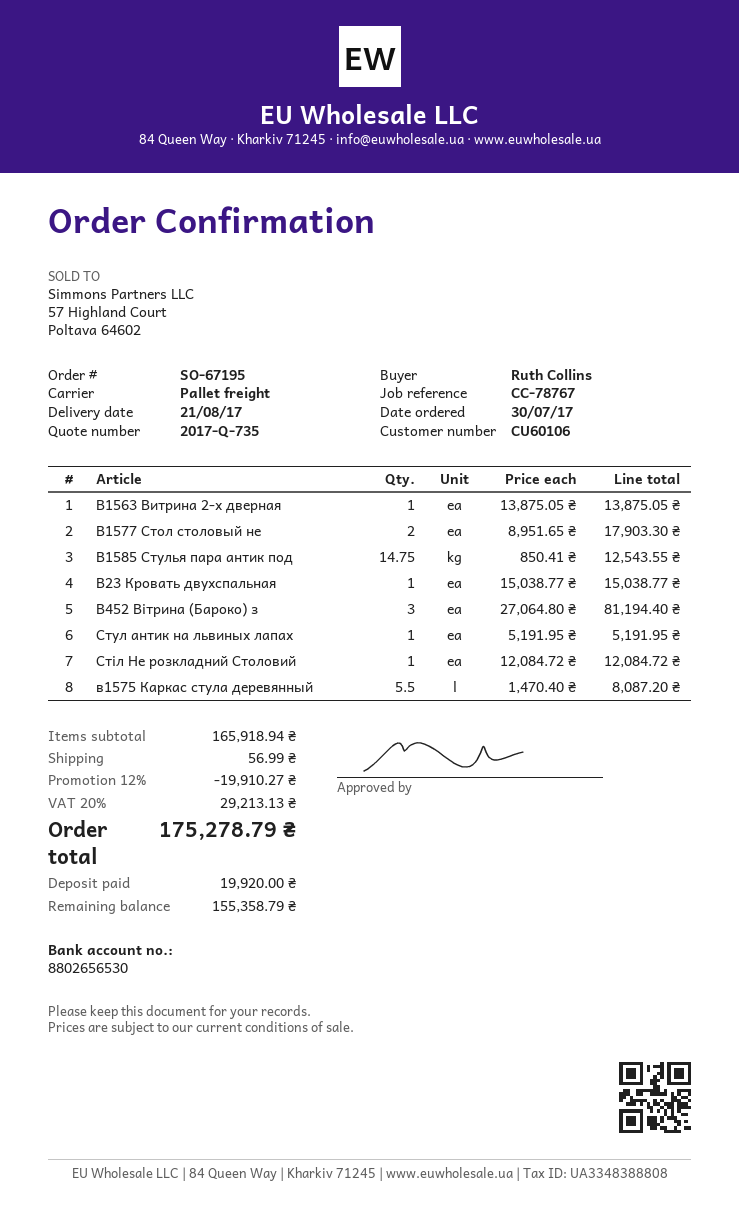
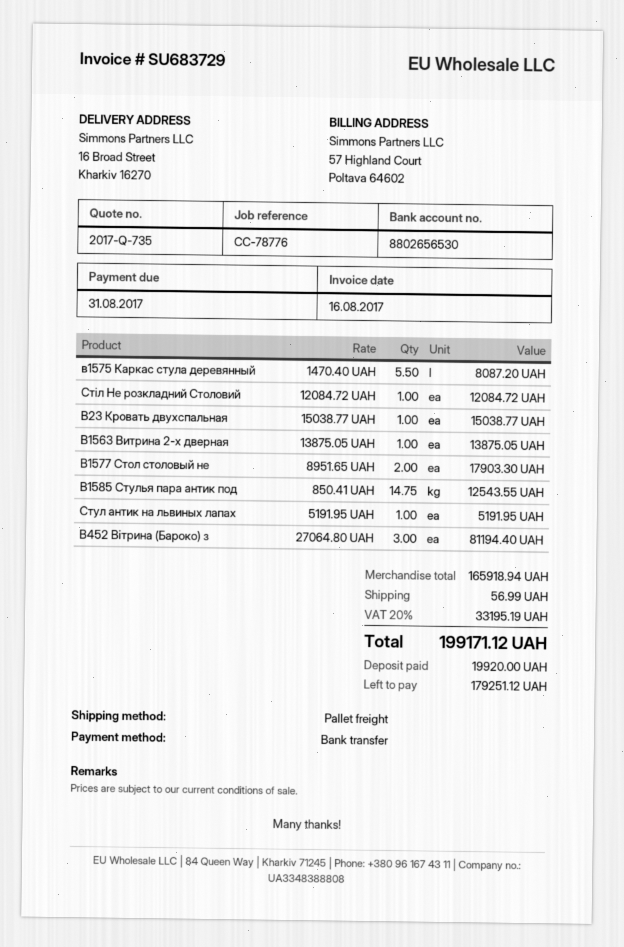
reference: CC-78767 -> CC-78776
discount: 12% = 19910.27 -> none
tax: 20% = 29213.13 -> 20% = 33195.19
total: 175278.79 -> 199171.12
balance: 155358.79 -> 179251.12

